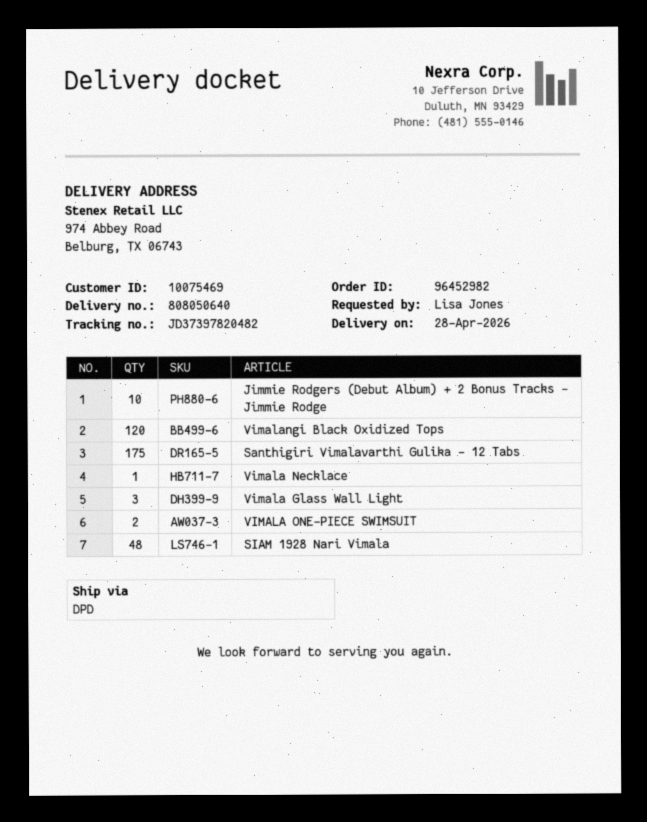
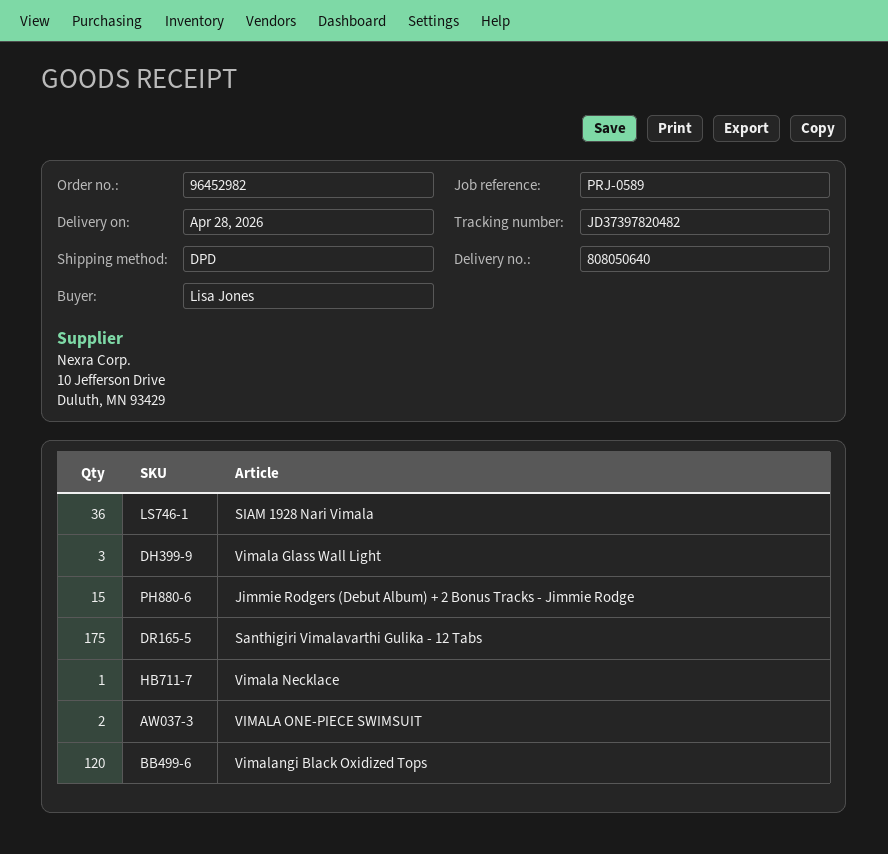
Jimmie Rodgers (Debut Album) + 2 Bonus Tracks - Jimmie Rodge: 10 -> 15
SIAM 1928 Nari Vimala: 48 -> 36

